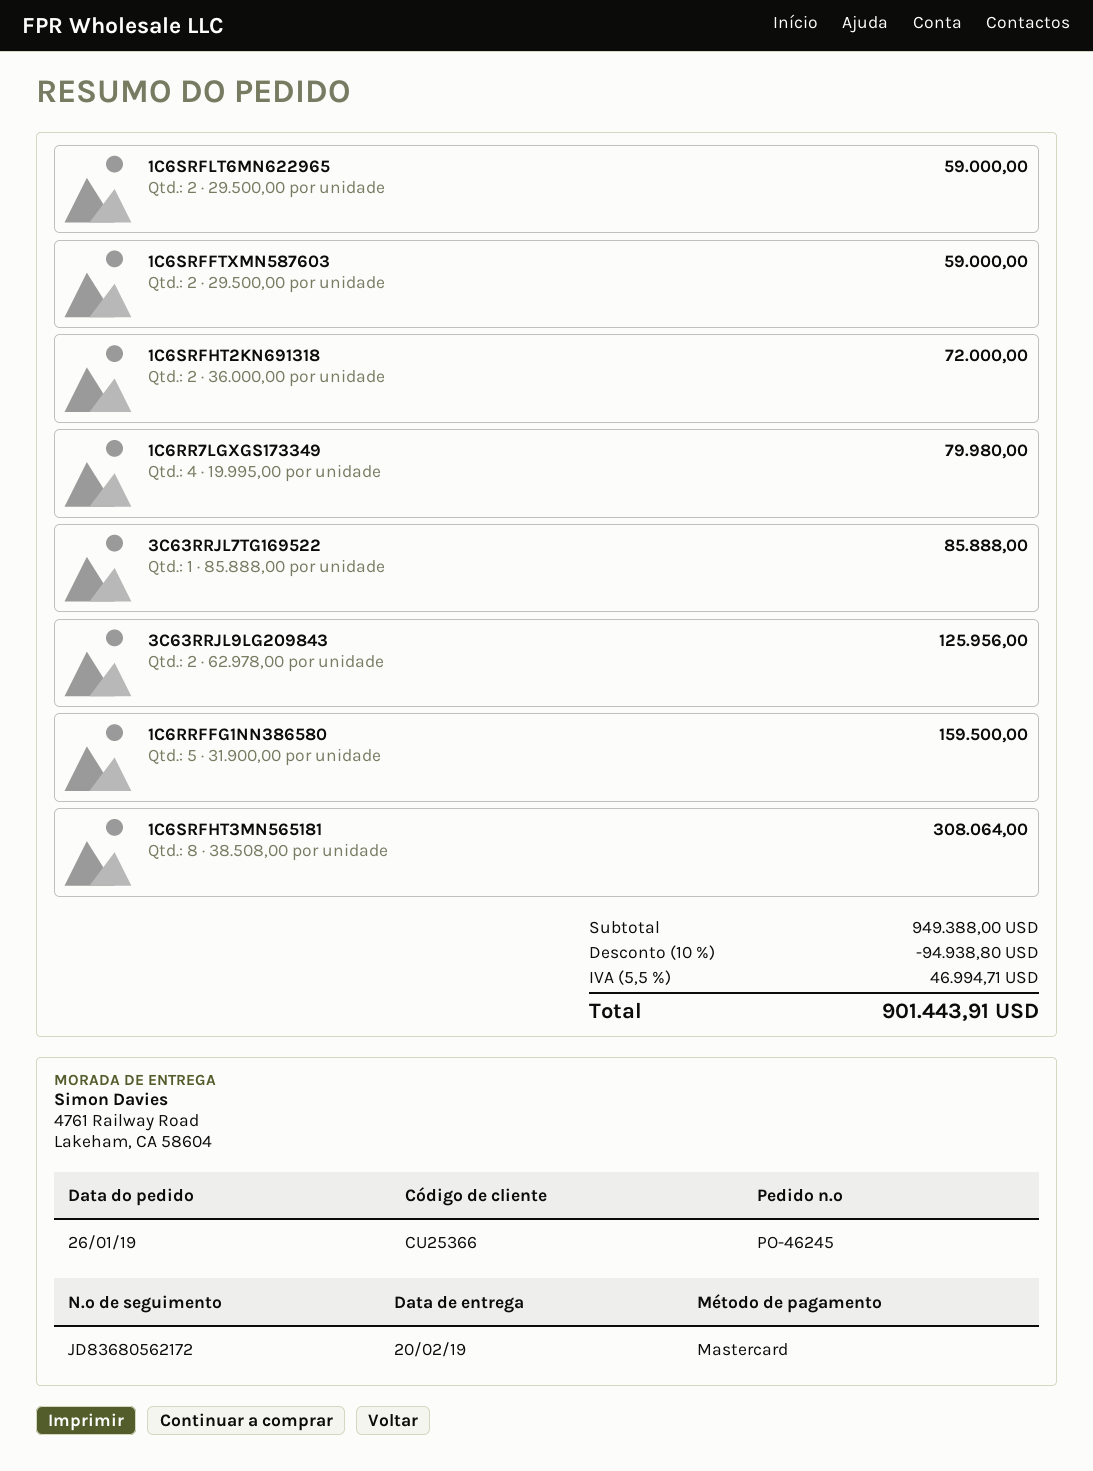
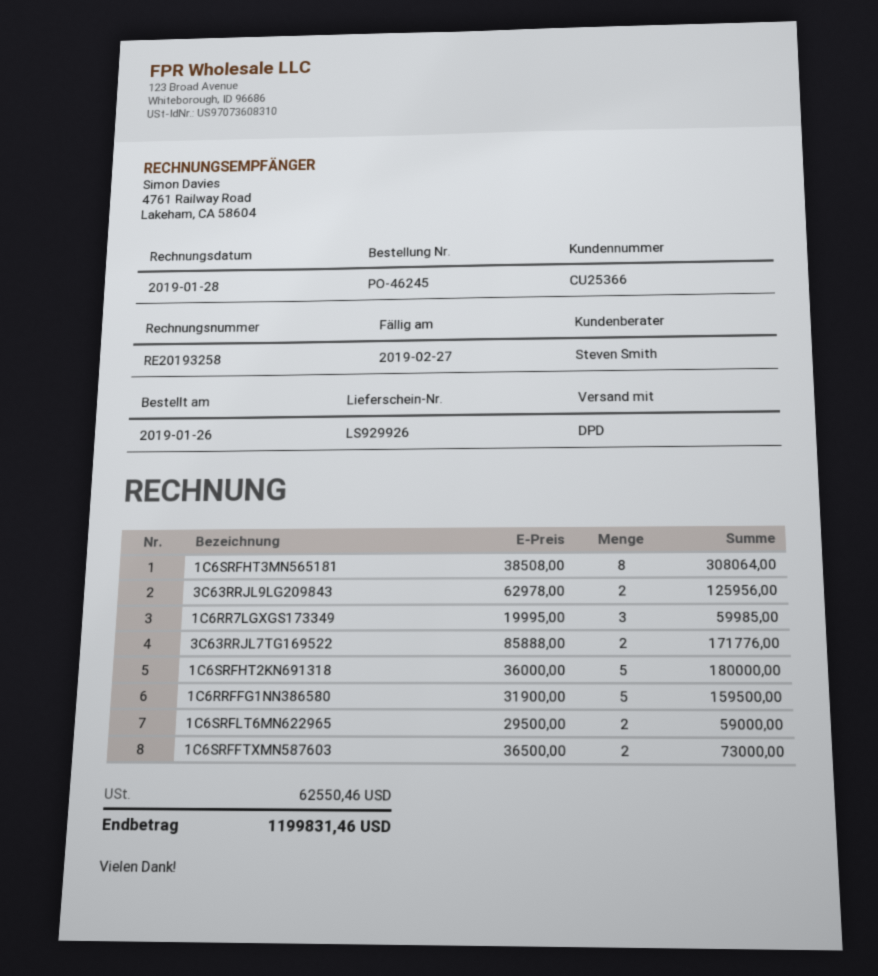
1C6SRFFTXMN587603: 2 x 29500.00 = 59000.00 -> 2 x 36500.00 = 73000.00
1C6SRFHT2KN691318: 2 x 36000.00 = 72000.00 -> 5 x 36000.00 = 180000.00
1C6RR7LGXGS173349: 4 x 19995.00 = 79980.00 -> 3 x 19995.00 = 59985.00
3C63RRJL7TG169522: 1 x 85888.00 = 85888.00 -> 2 x 85888.00 = 171776.00
discount: 10% = 94938.80 -> none
tax: 46994.71 -> 62550.46
total: 901443.91 -> 1199831.46

